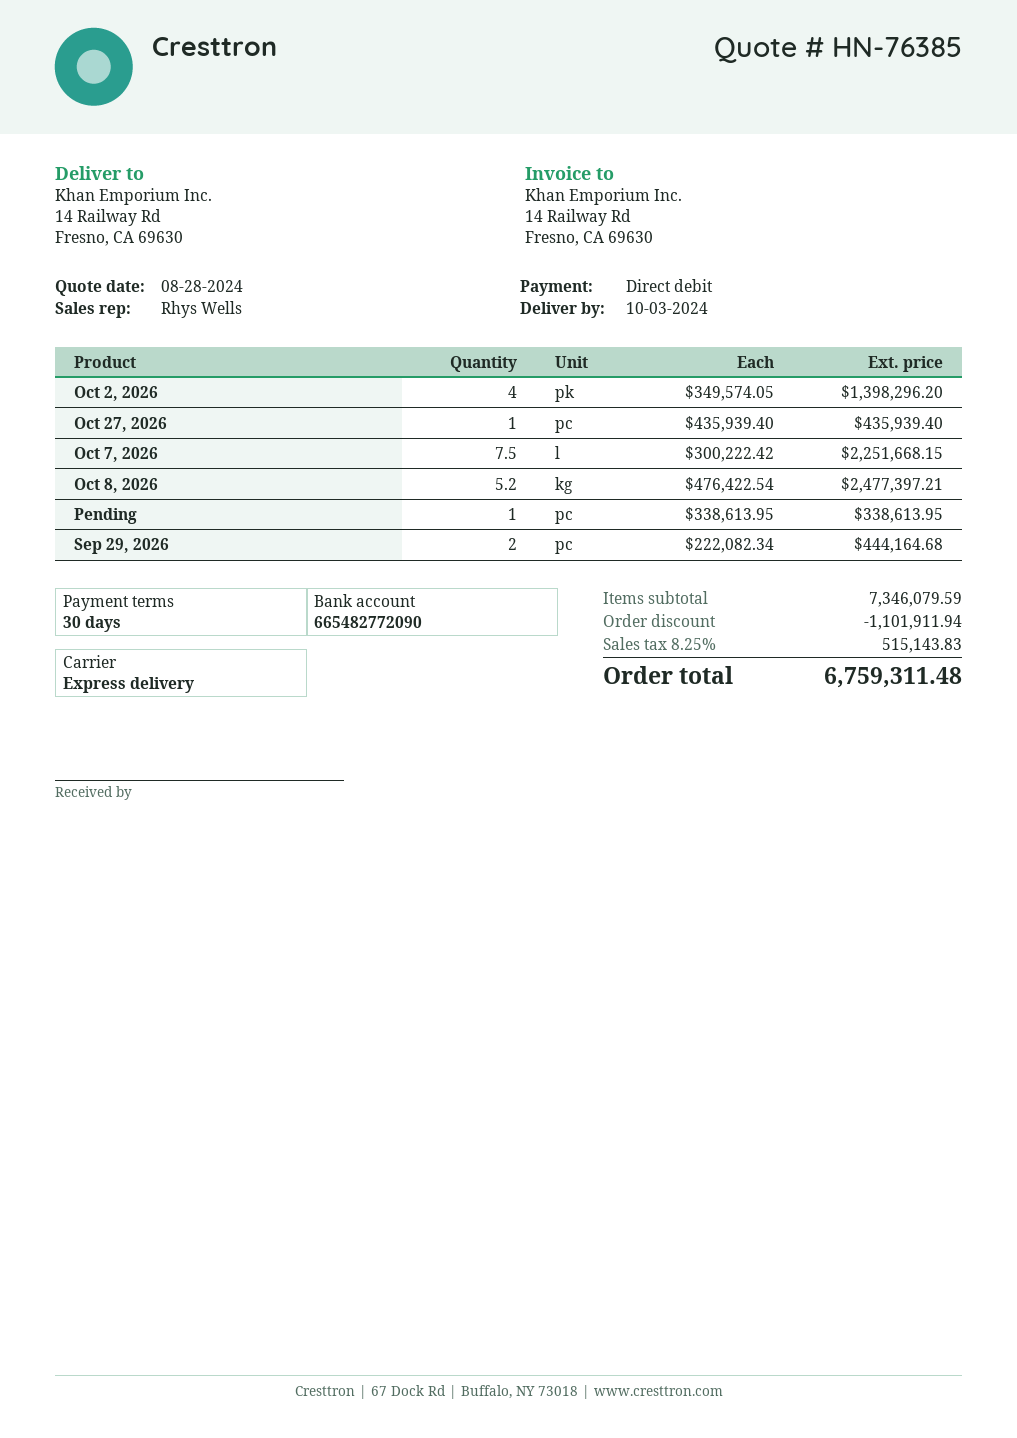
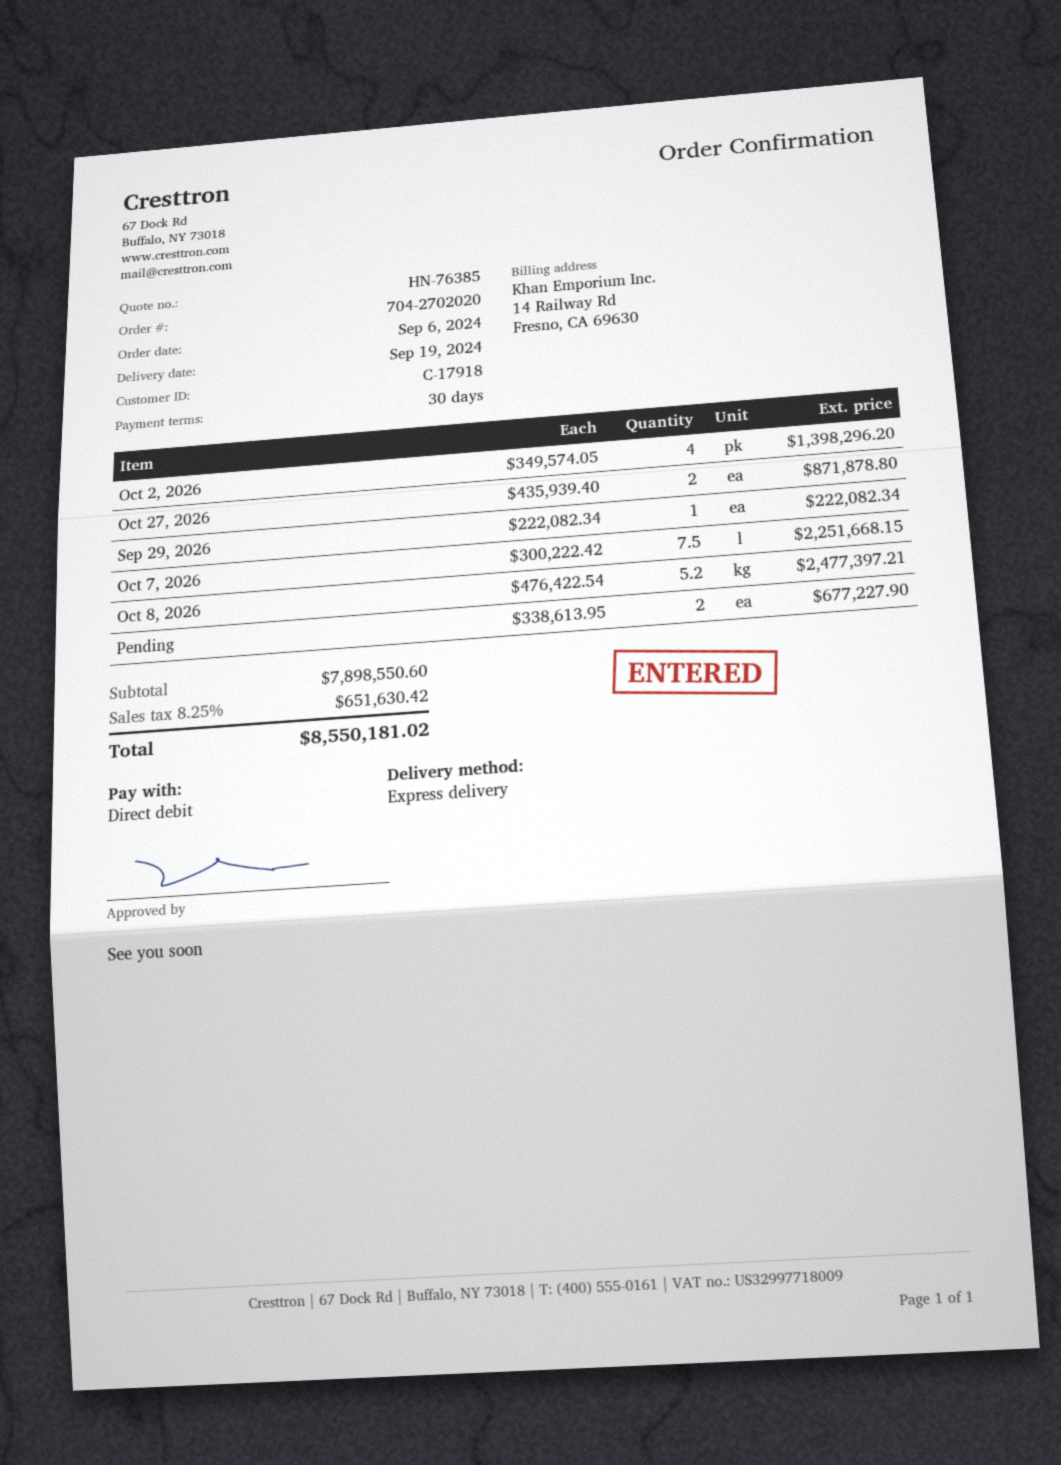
delivery date: 2024-10-03 -> 2024-09-19
Oct 27, 2026: 1 x 435939.40 = 435939.40 -> 2 x 435939.40 = 871878.80
Pending: 1 x 338613.95 = 338613.95 -> 2 x 338613.95 = 677227.90
Sep 29, 2026: 2 x 222082.34 = 444164.68 -> 1 x 222082.34 = 222082.34
subtotal: 7346079.59 -> 7898550.60
discount: 1101911.94 -> none
tax: 8.25% = 515143.83 -> 8.25% = 651630.42
total: 6759311.48 -> 8550181.02

